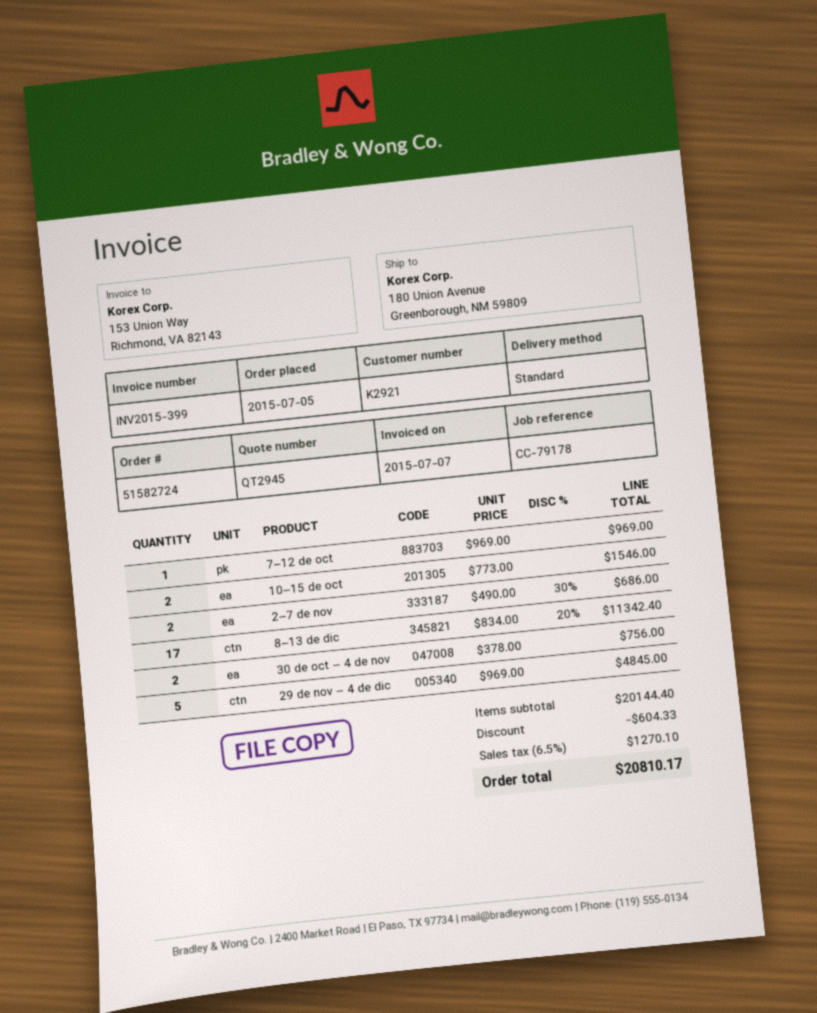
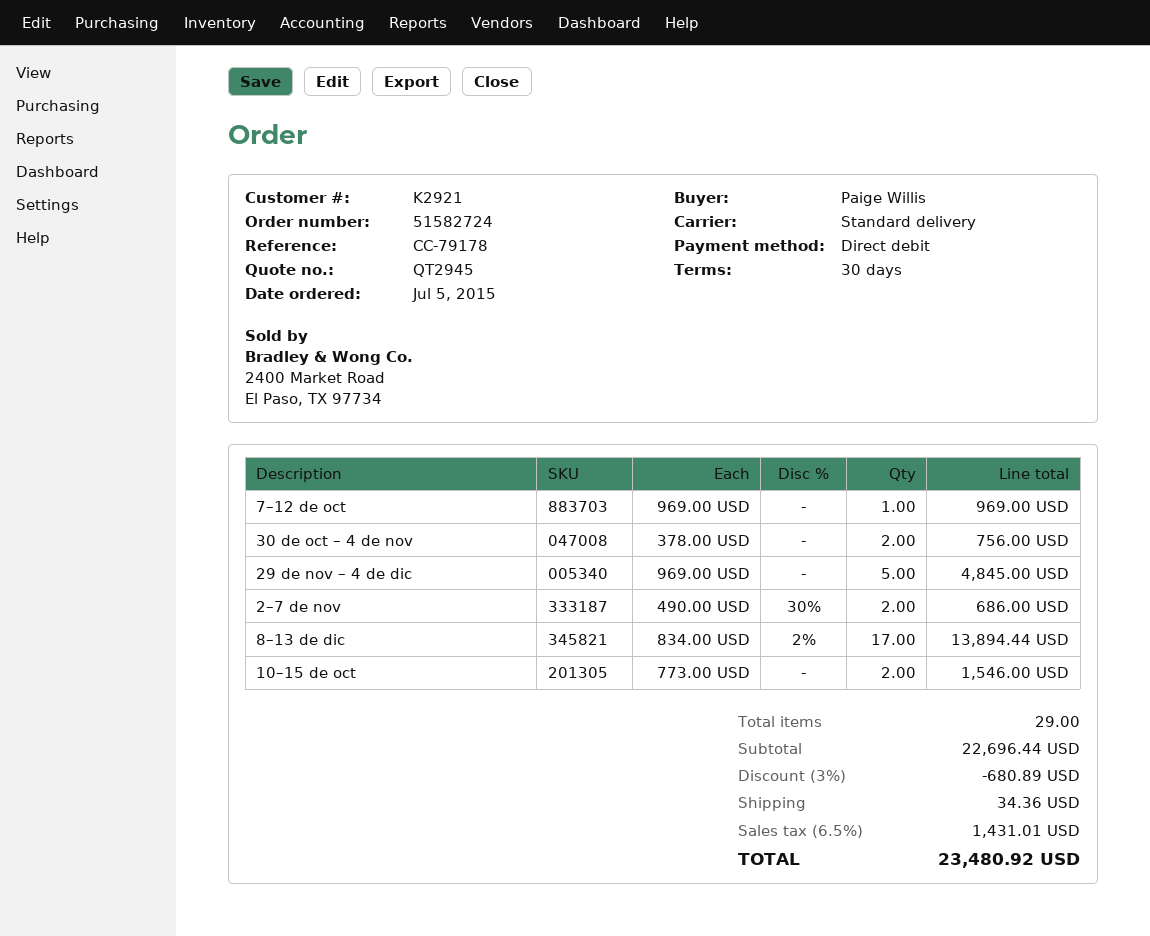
8–13 de dic: 17 x 834.00 - 20% = 11342.40 -> 17 x 834.00 - 2% = 13894.44
subtotal: 20144.40 -> 22696.44
discount: 604.33 -> 680.89
shipping: none -> 34.36
tax: 6.5% = 1270.10 -> 6.5% = 1431.01
total: 20810.17 -> 23480.92

